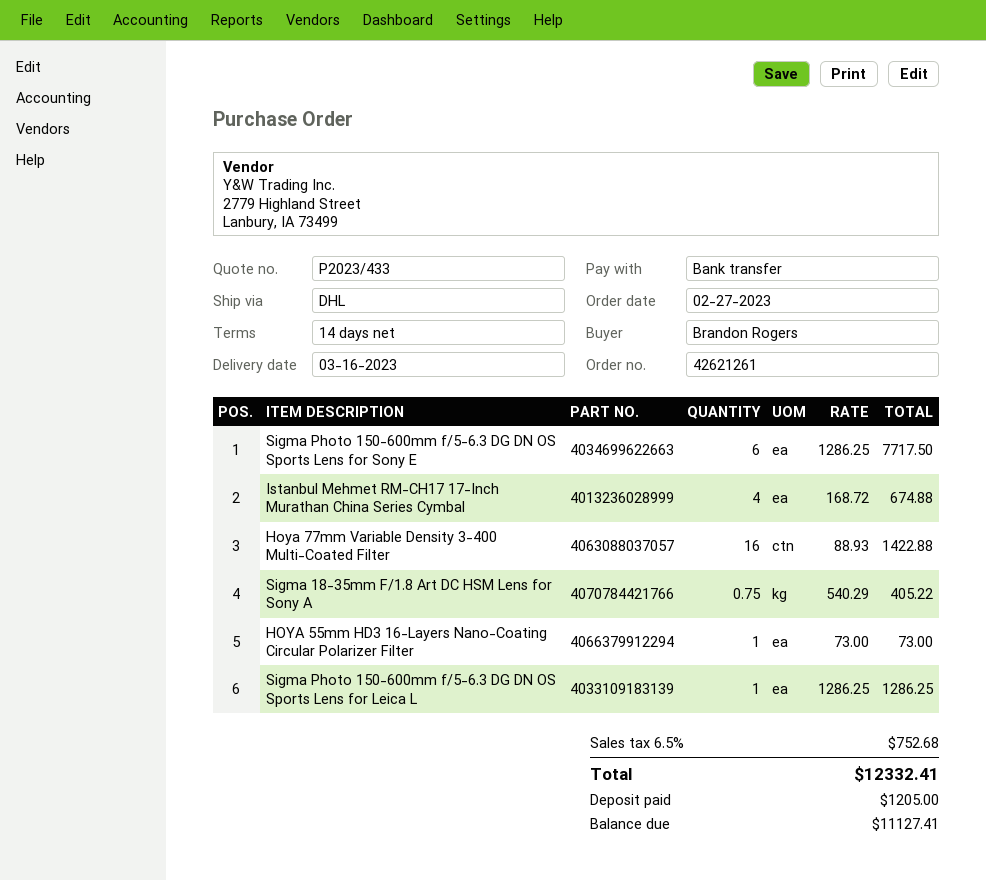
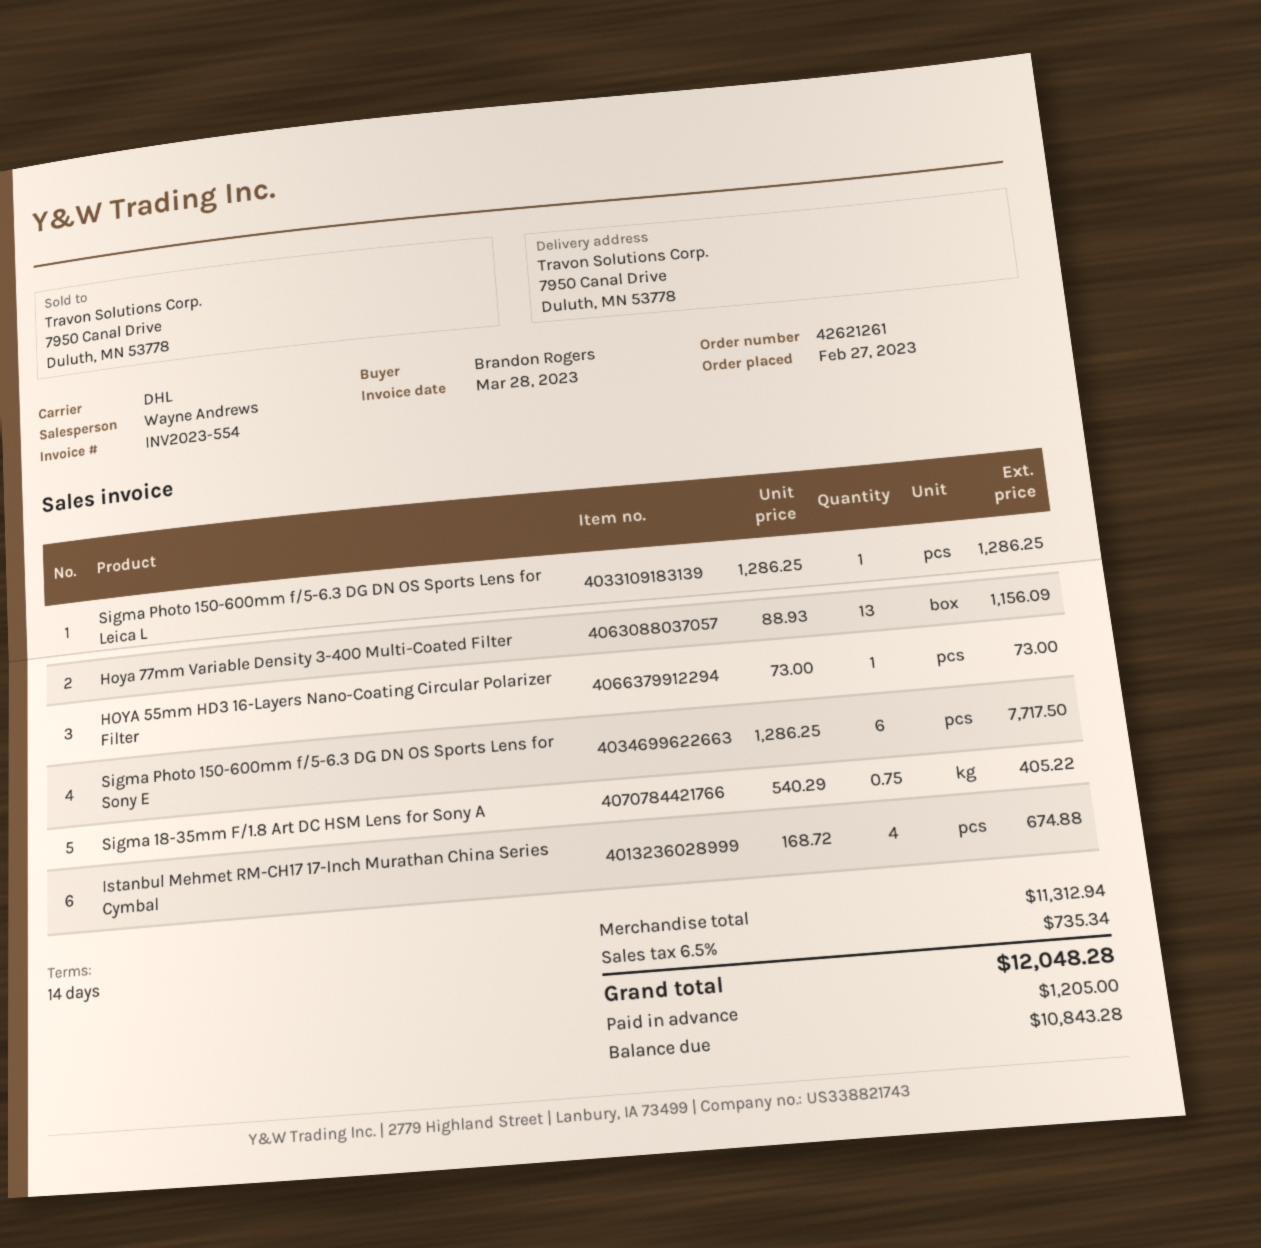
Hoya 77mm Variable Density 3-400 Multi-Coated Filter: 16 x 88.93 = 1422.88 -> 13 x 88.93 = 1156.09
tax: 6.5% = 752.68 -> 6.5% = 735.34
total: 12332.41 -> 12048.28
balance: 11127.41 -> 10843.28

